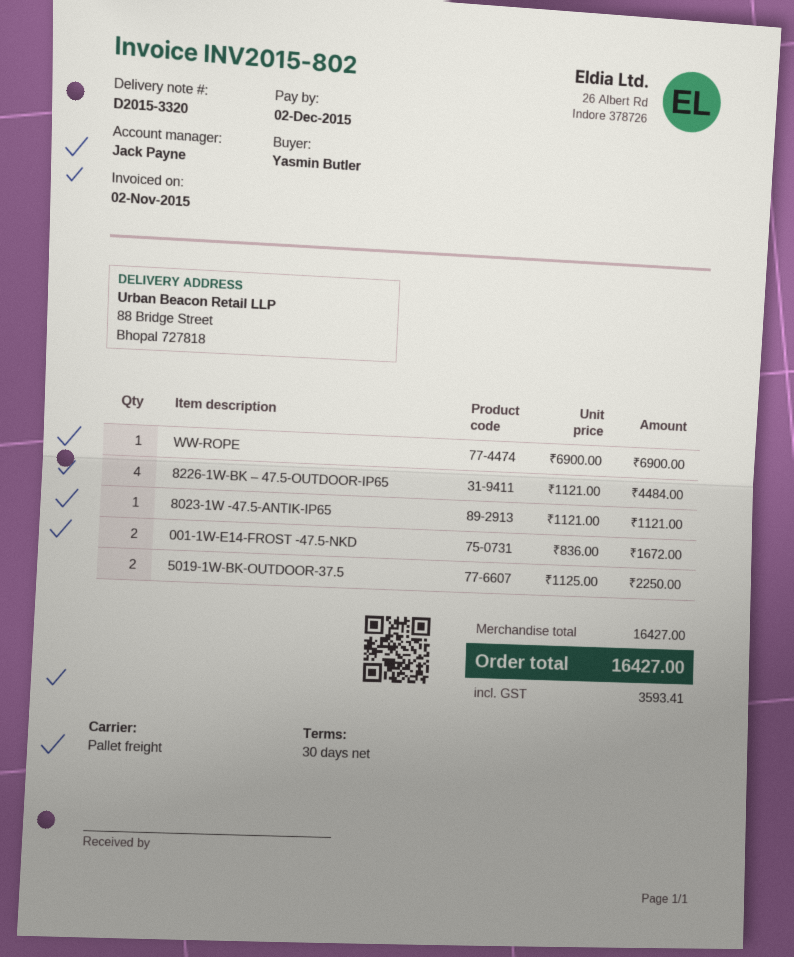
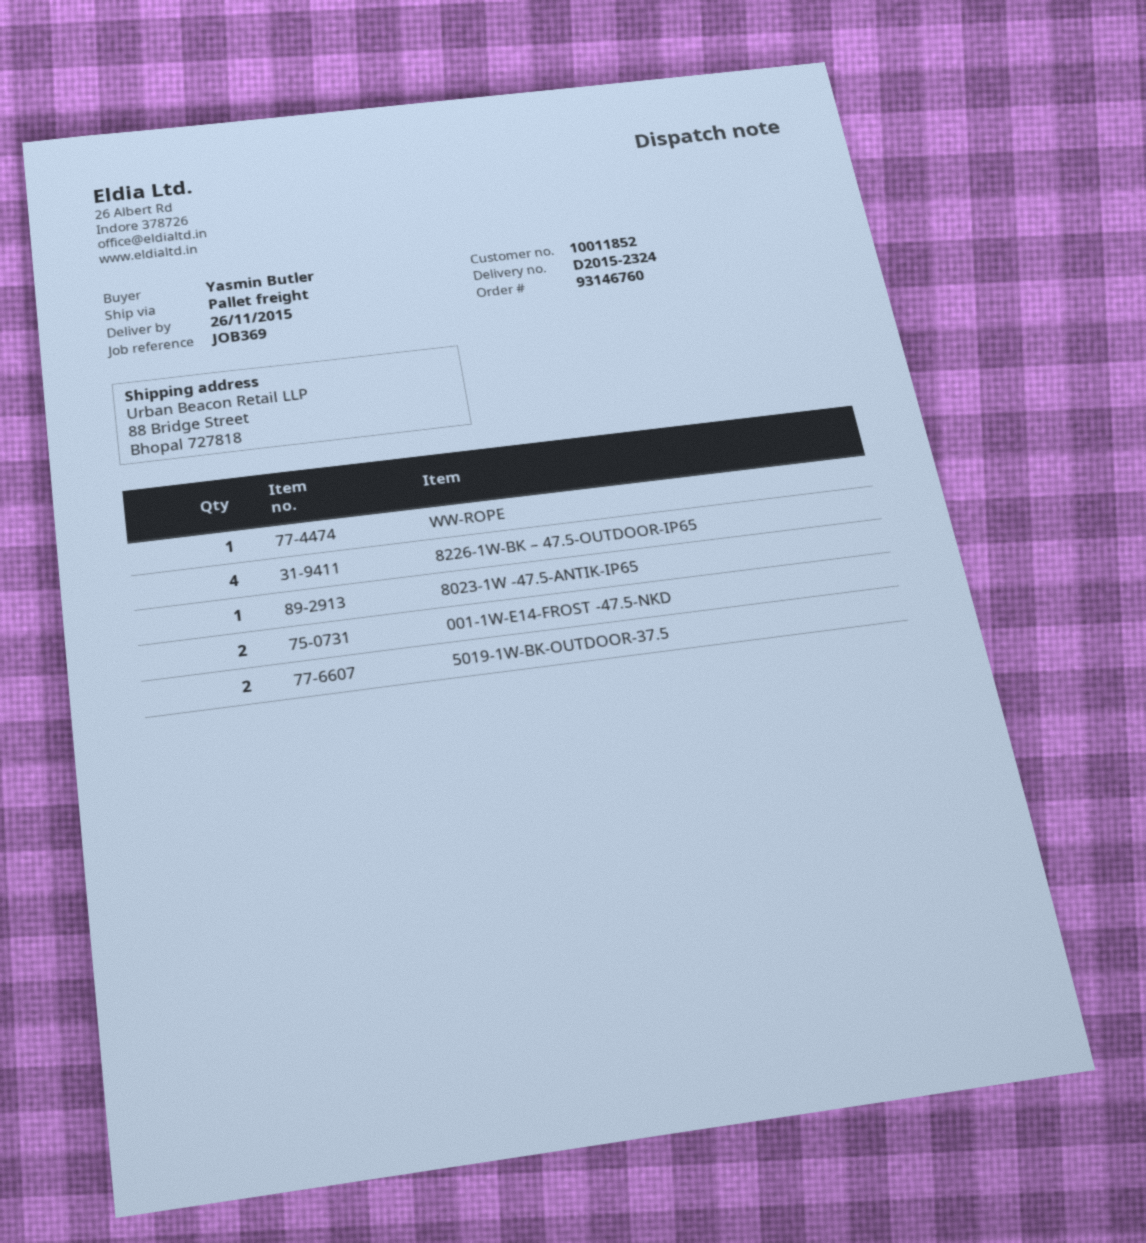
delivery note number: D2015-3320 -> D2015-2324

